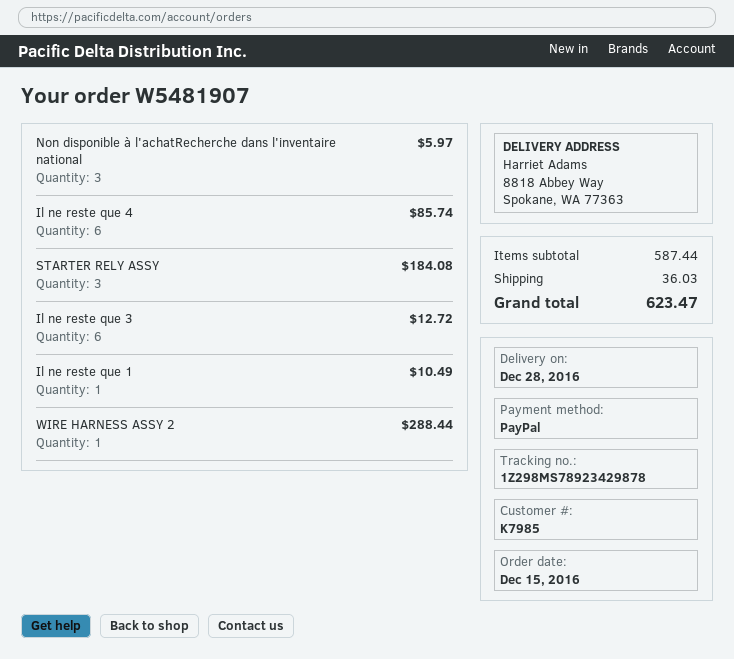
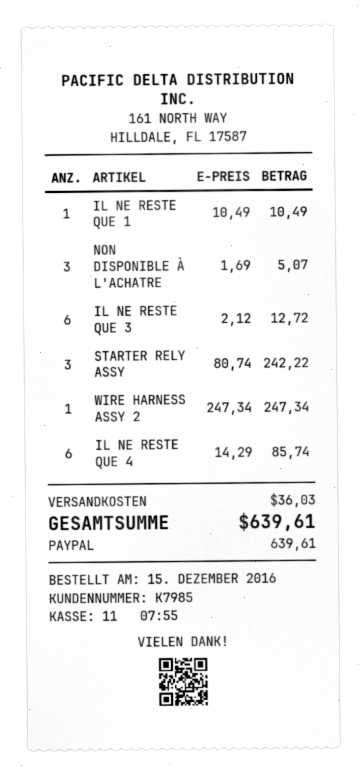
Non disponible à l'achatRecherche dans l'inventaire national: 3 for 5.97 -> 3 for 5.07
STARTER RELY ASSY: 3 for 184.08 -> 3 for 242.22
WIRE HARNESS ASSY 2: 1 for 288.44 -> 1 for 247.34
total: 623.47 -> 639.61

